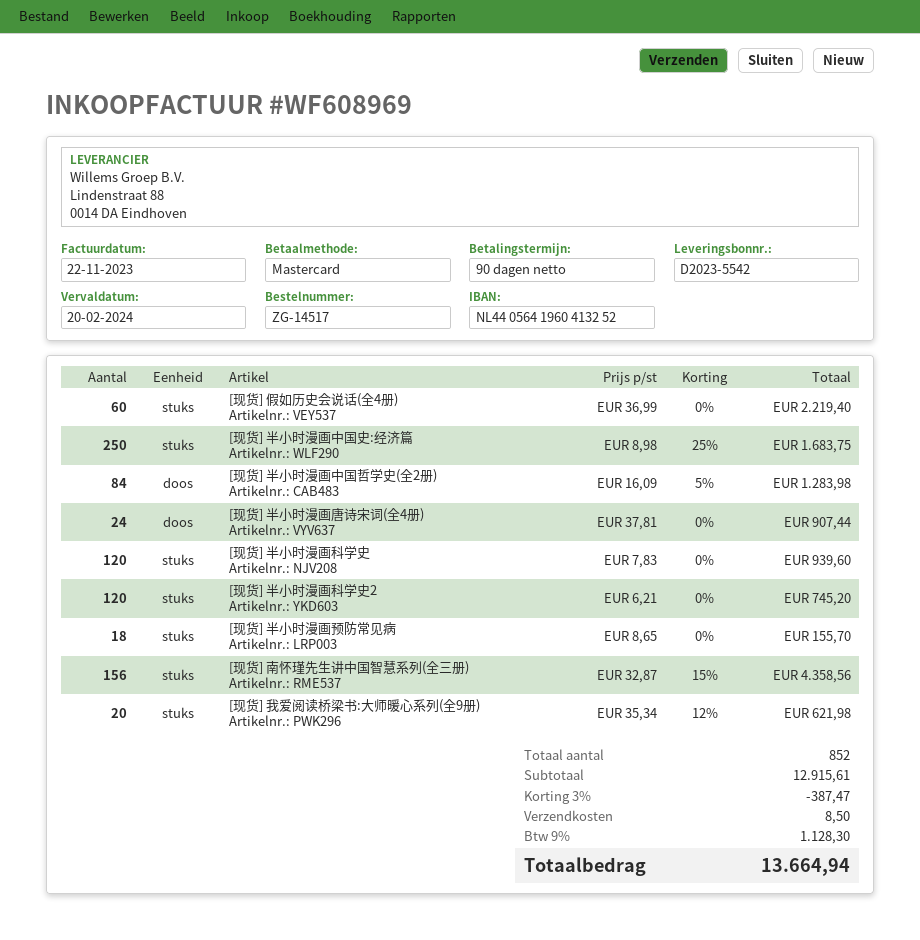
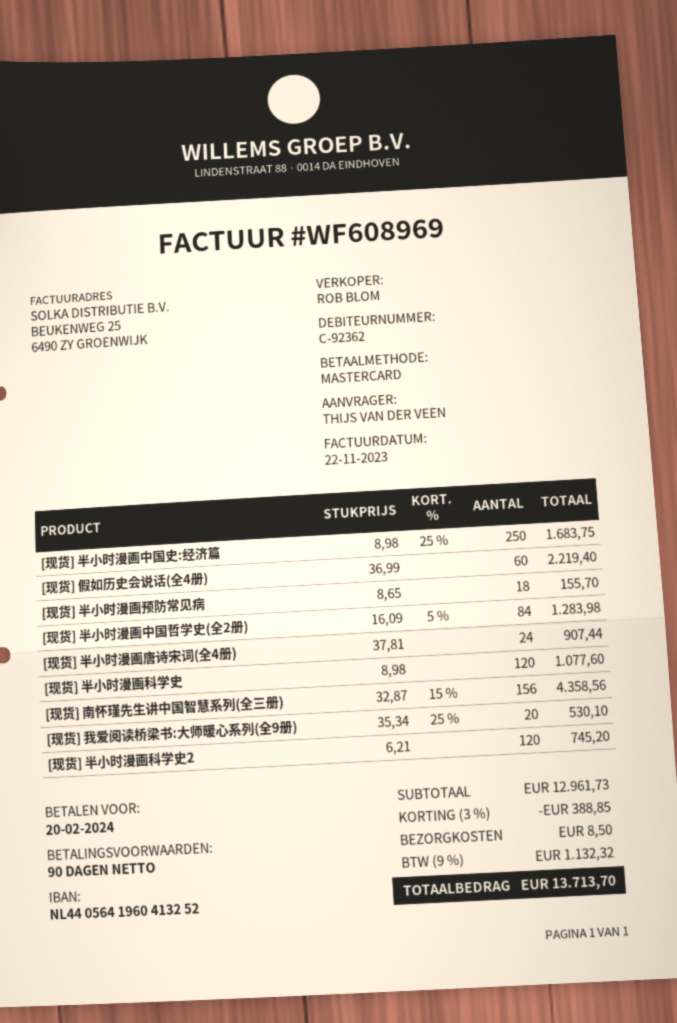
[现货] 半小时漫画科学史: 120 x 7.83 = 939.60 -> 120 x 8.98 = 1077.60
[现货] 我爱阅读桥梁书:大师暖心系列(全9册): 20 x 35.34 - 12% = 621.98 -> 20 x 35.34 - 25% = 530.10
subtotal: 12915.61 -> 12961.73
discount: 3% = 387.47 -> 3% = 388.85
tax: 9% = 1128.30 -> 9% = 1132.32
total: 13664.94 -> 13713.70

